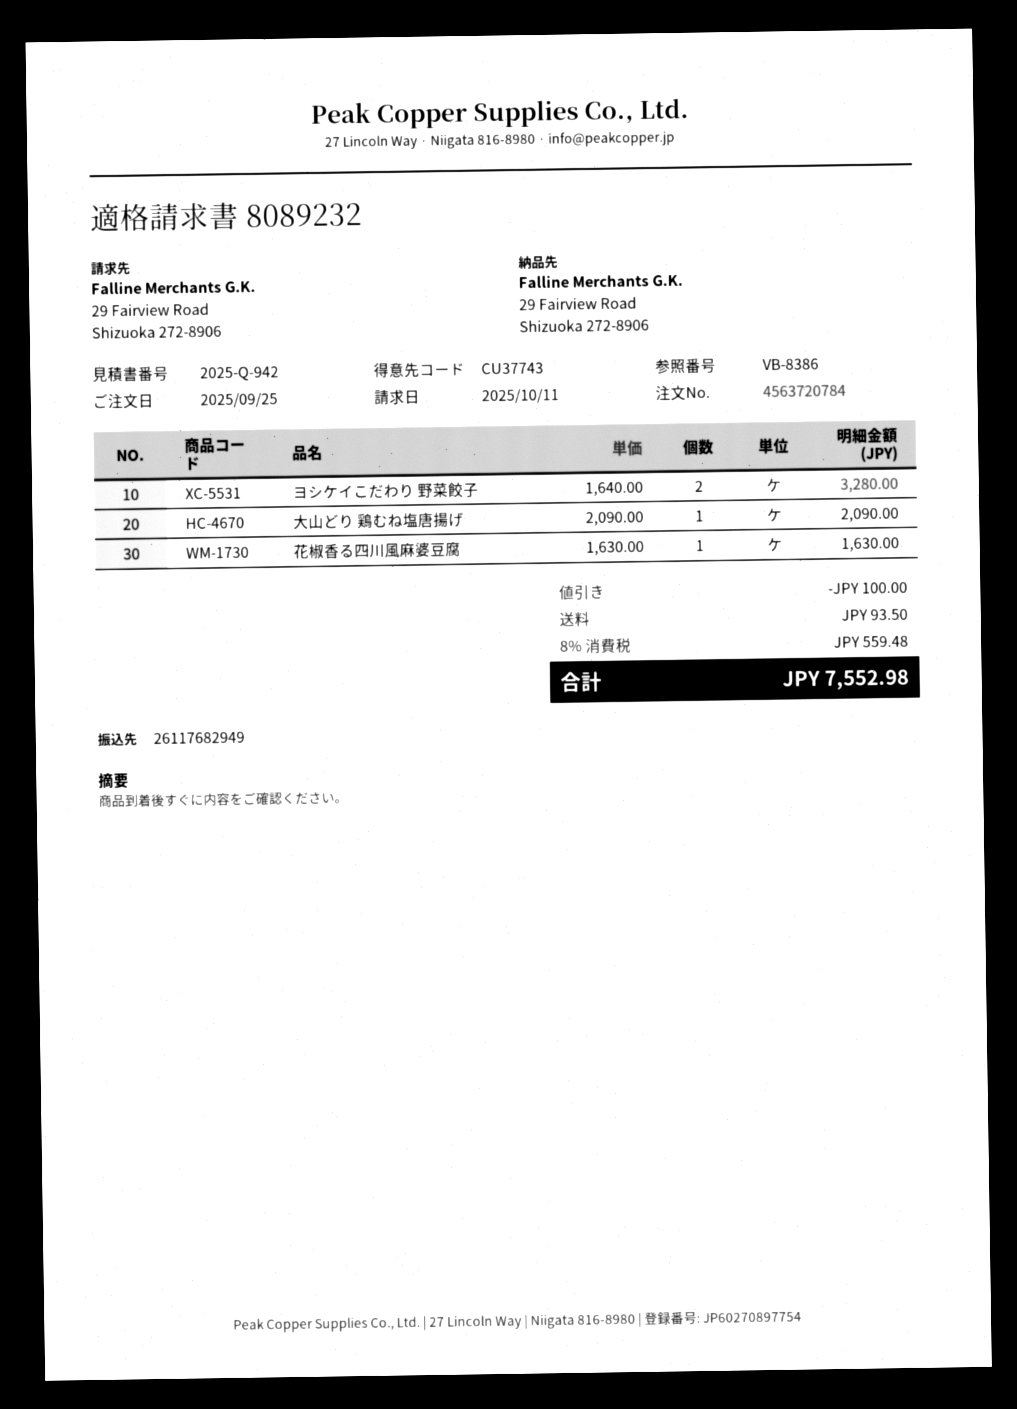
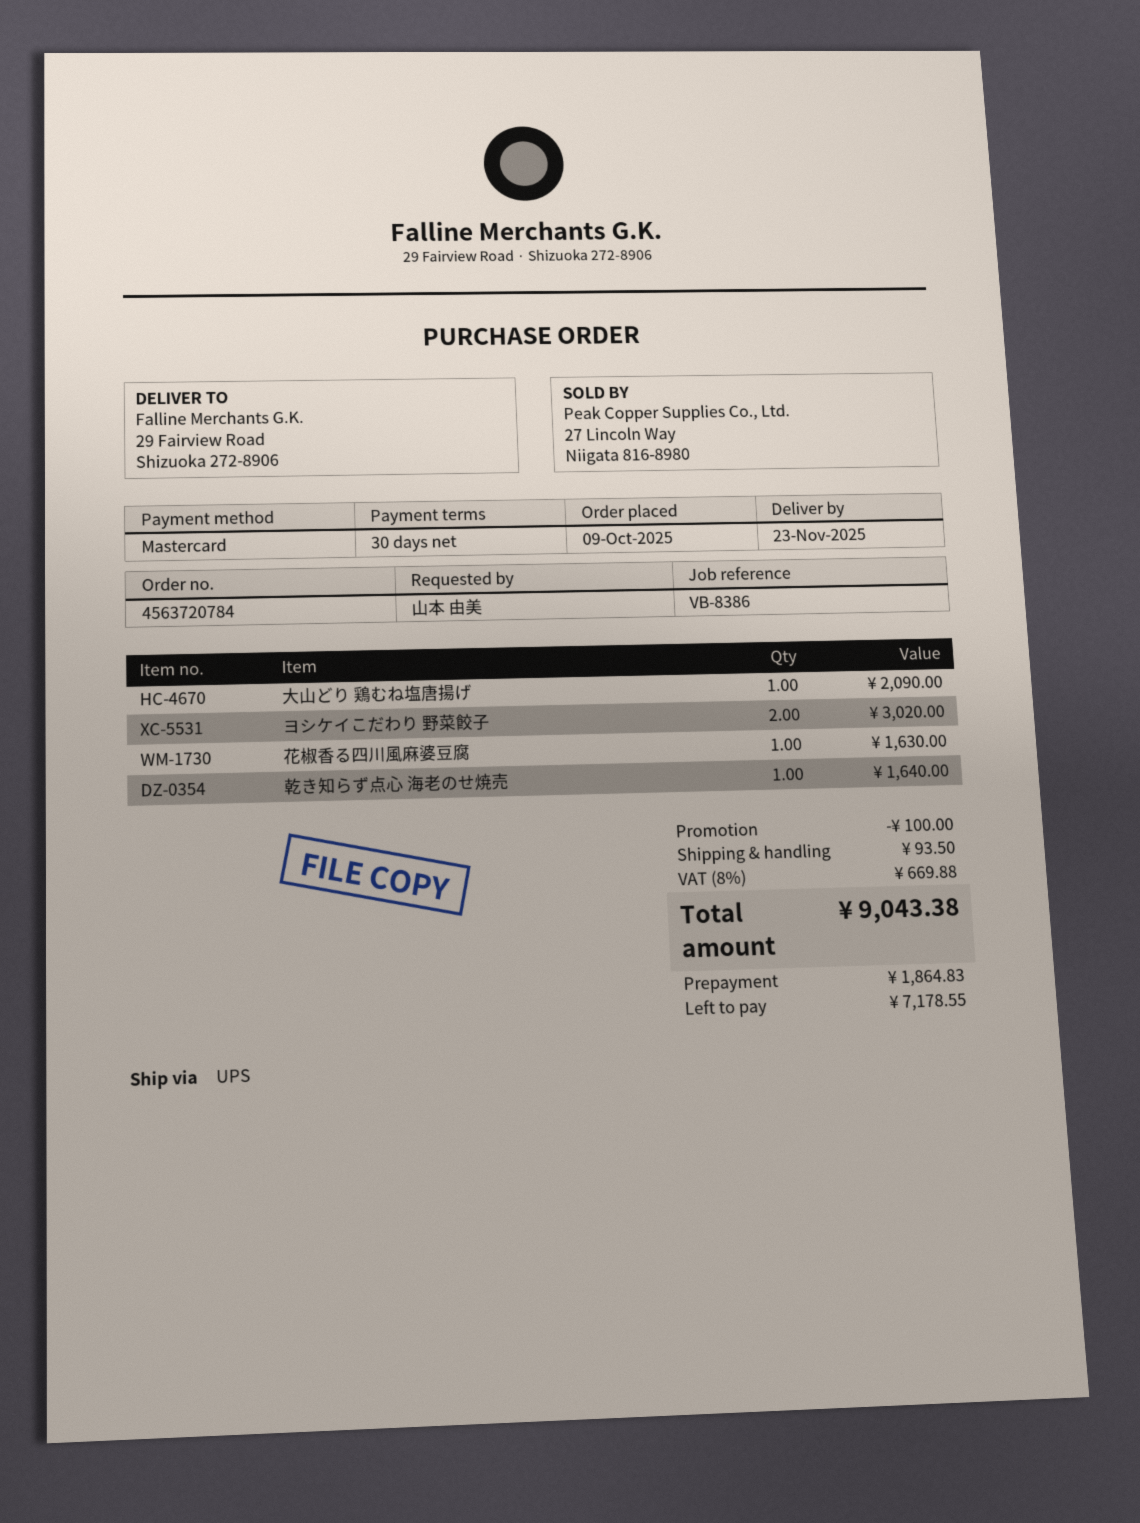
order date: 2025-09-25 -> 2025-10-09
ヨシケイこだわり 野菜餃子: 2 for 3280.00 -> 2 for 3020.00
乾き知らず点心 海老のせ焼売: none -> 1 for 1640.00
tax: 8% = 559.48 -> 8% = 669.88
total: 7552.98 -> 9043.38

